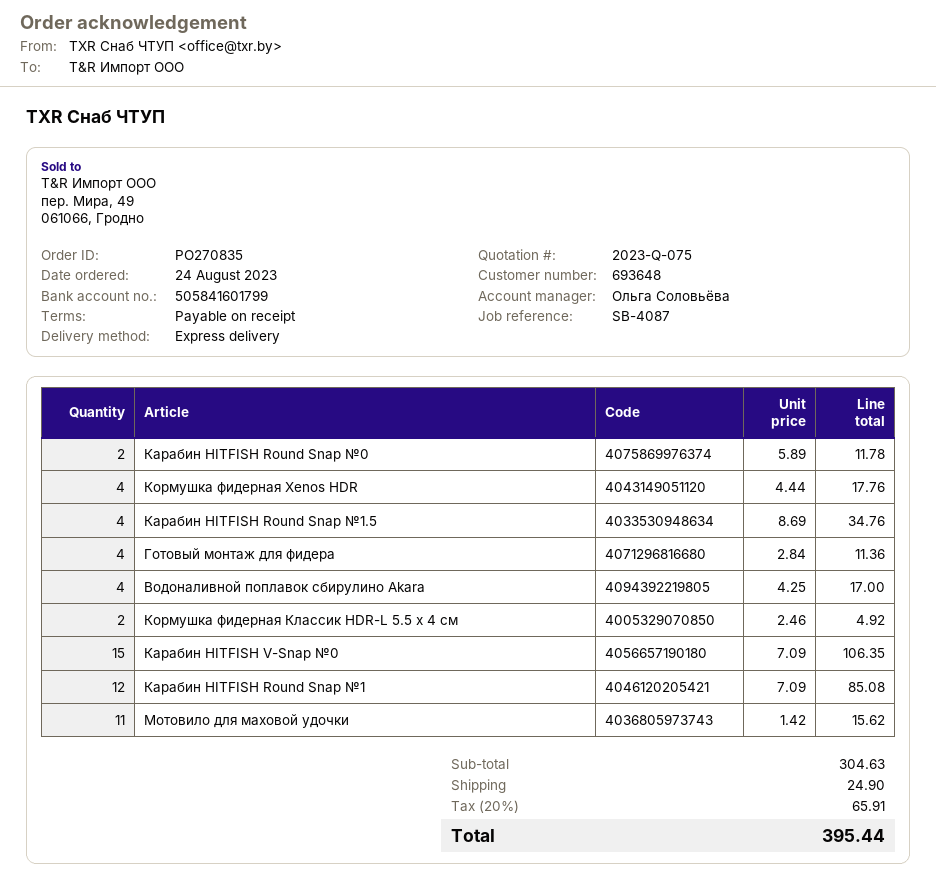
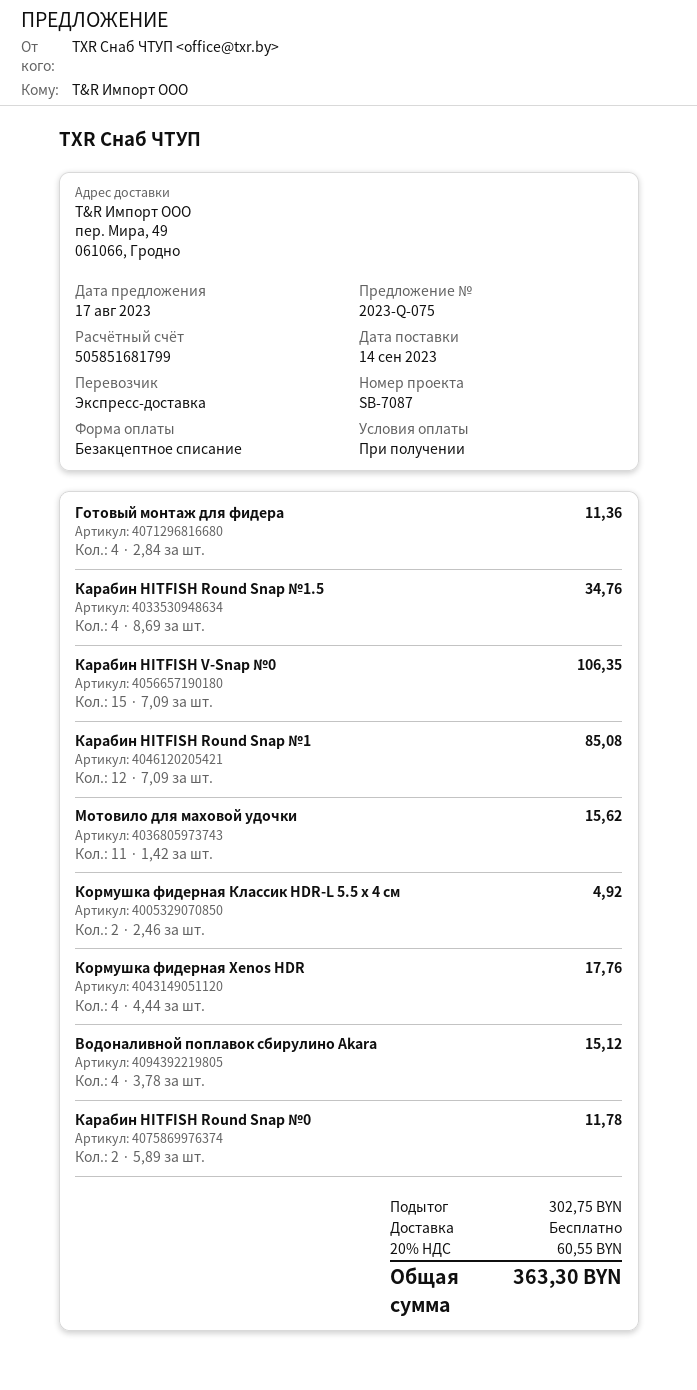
reference: SB-4087 -> SB-7087
bank account: 505841601799 -> 505851681799
Водоналивной поплавок сбирулино Akara: 4 x 4.25 = 17.00 -> 4 x 3.78 = 15.12
subtotal: 304.63 -> 302.75
shipping: 24.90 -> 0.00
tax: 20% = 65.91 -> 20% = 60.55
total: 395.44 -> 363.30

